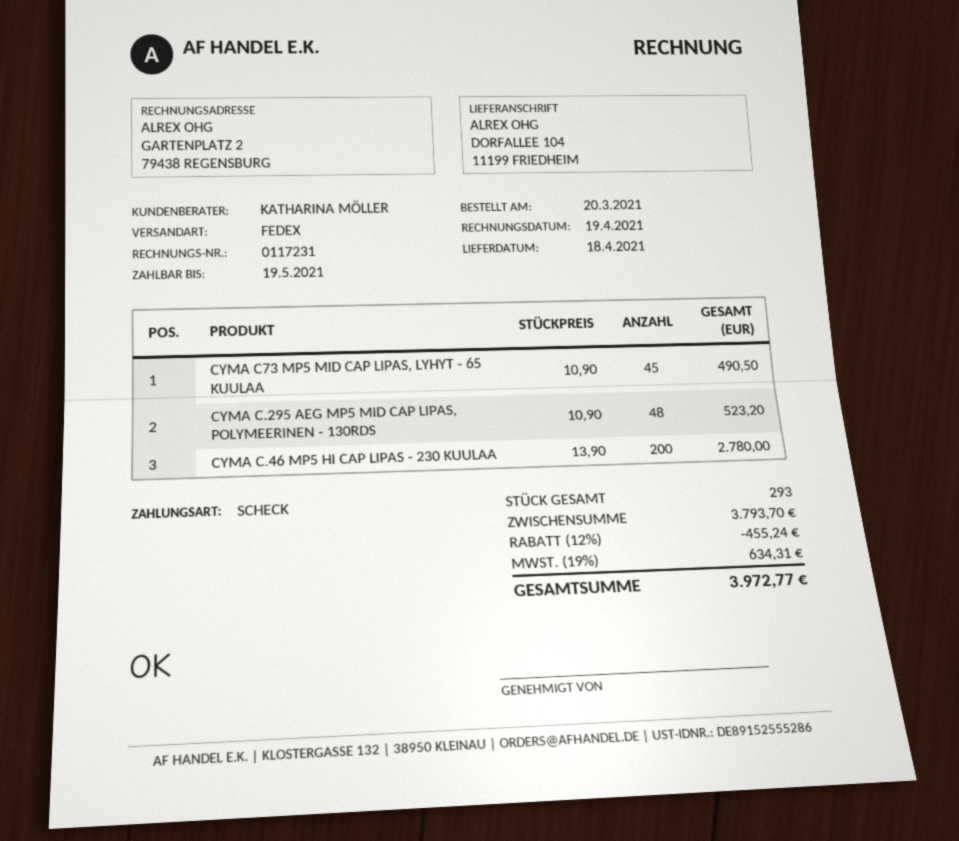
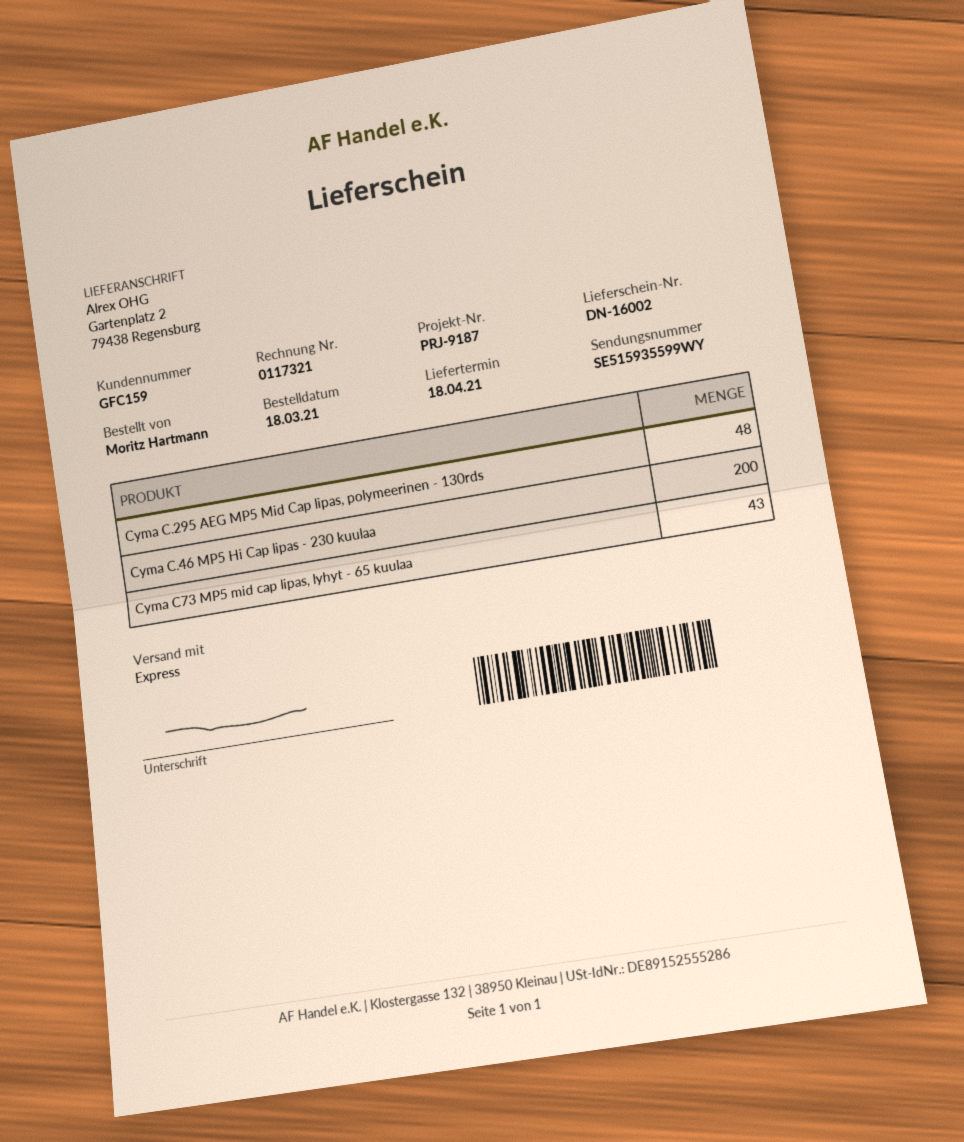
order date: 2021-03-20 -> 2021-03-18
invoice number: 0117231 -> 0117321
shipping method: FedEx -> express
ship to: DORFALLEE 104, 11199 FRIEDHEIM -> Gartenplatz 2, 79438 Regensburg
CYMA C73 MP5 MID CAP LIPAS, LYHYT - 65 KUULAA: 45 -> 43

